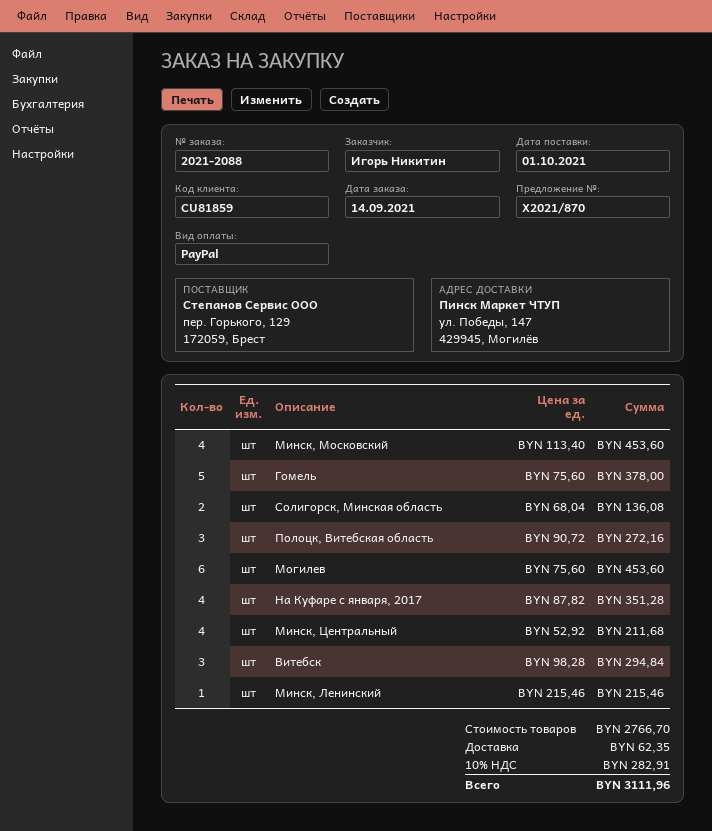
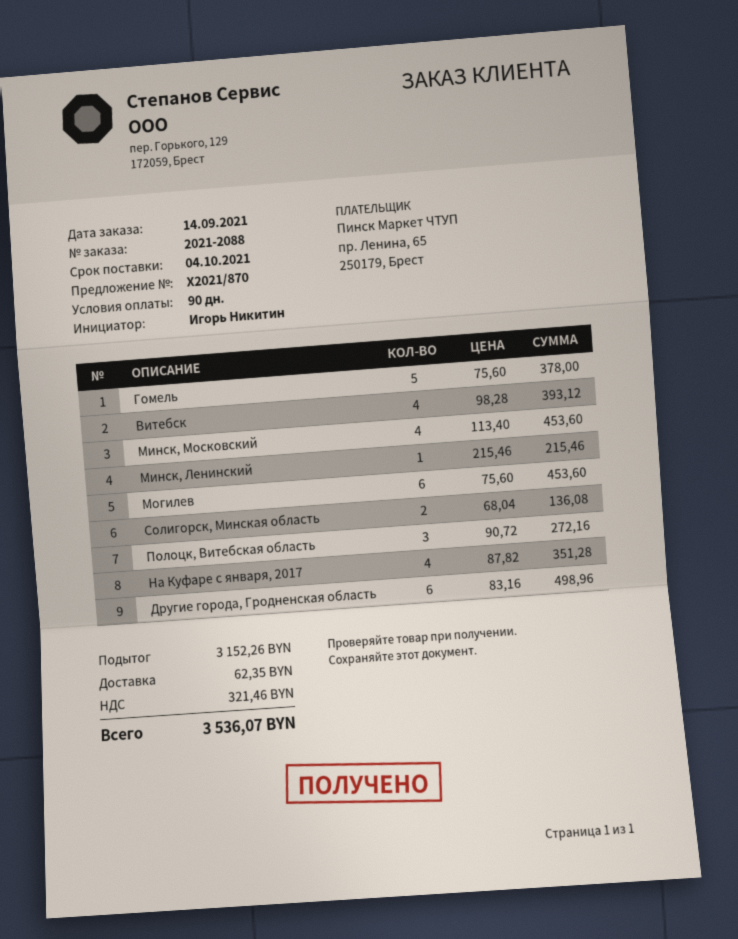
delivery date: 2021-10-01 -> 2021-10-04
Минск, Центральный: 4 x 52.92 = 211.68 -> none
Витебск: 3 x 98.28 = 294.84 -> 4 x 98.28 = 393.12
Другие города, Гродненская область: none -> 6 x 83.16 = 498.96
subtotal: 2766.70 -> 3152.26
tax: 282.91 -> 321.46
total: 3111.96 -> 3536.07

